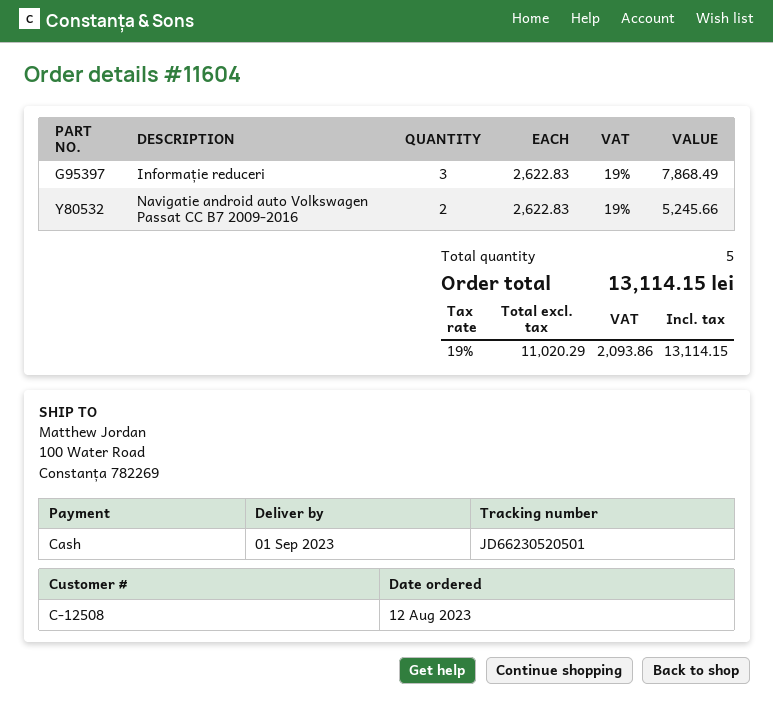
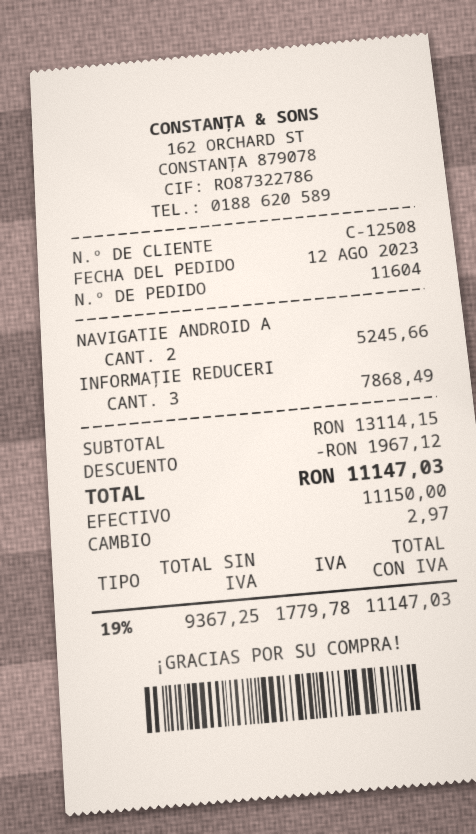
discount: none -> 1967.12
net: 11020.29 -> 9367.25
tax: 19% = 2093.86 -> 19% = 1779.78
total: 13114.15 -> 11147.03

